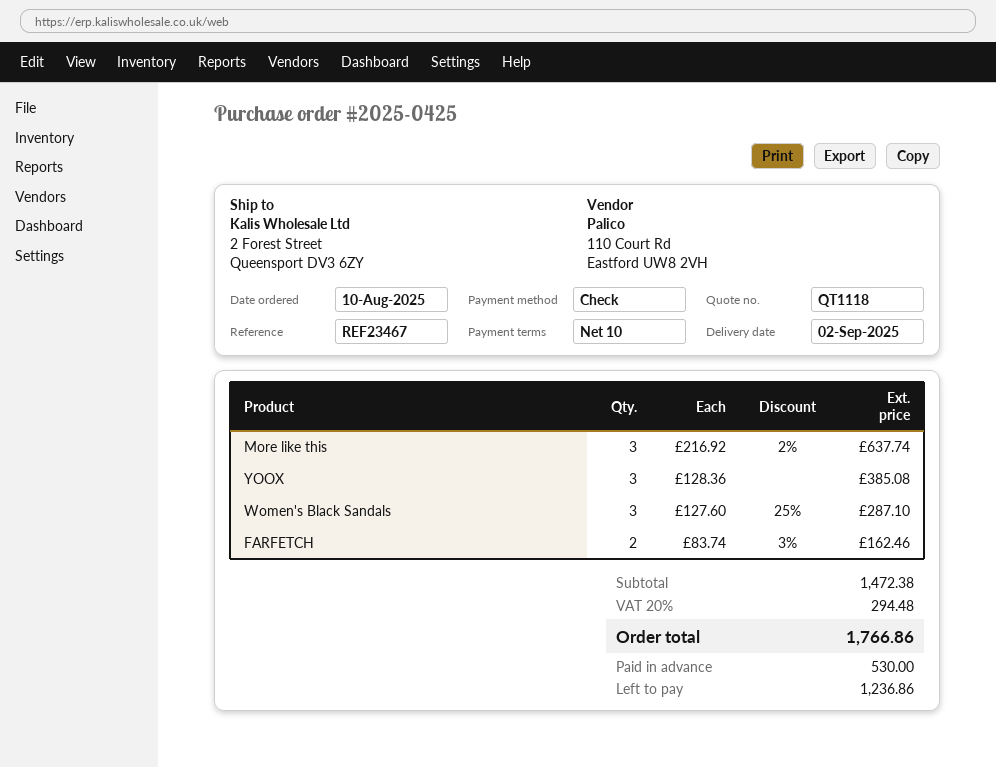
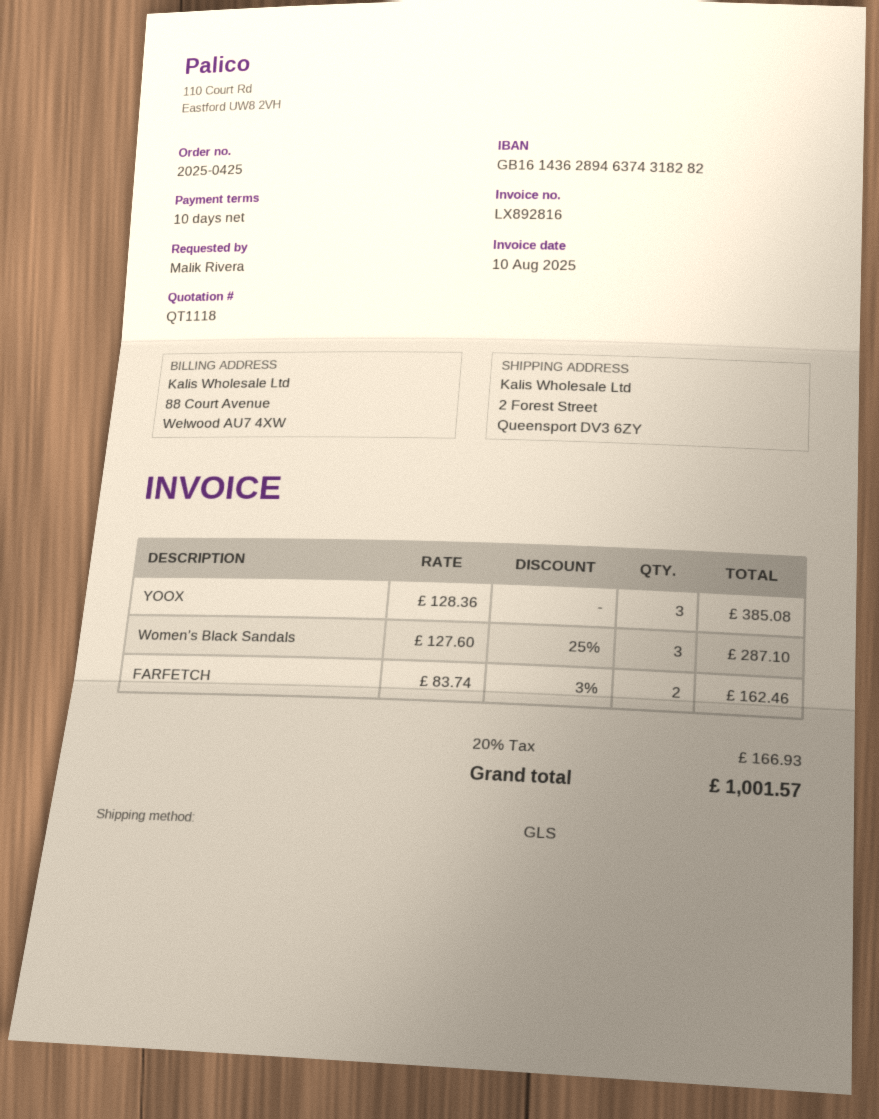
More like this: 3 x 216.92 - 2% = 637.74 -> none
tax: 20% = 294.48 -> 20% = 166.93
total: 1766.86 -> 1001.57

